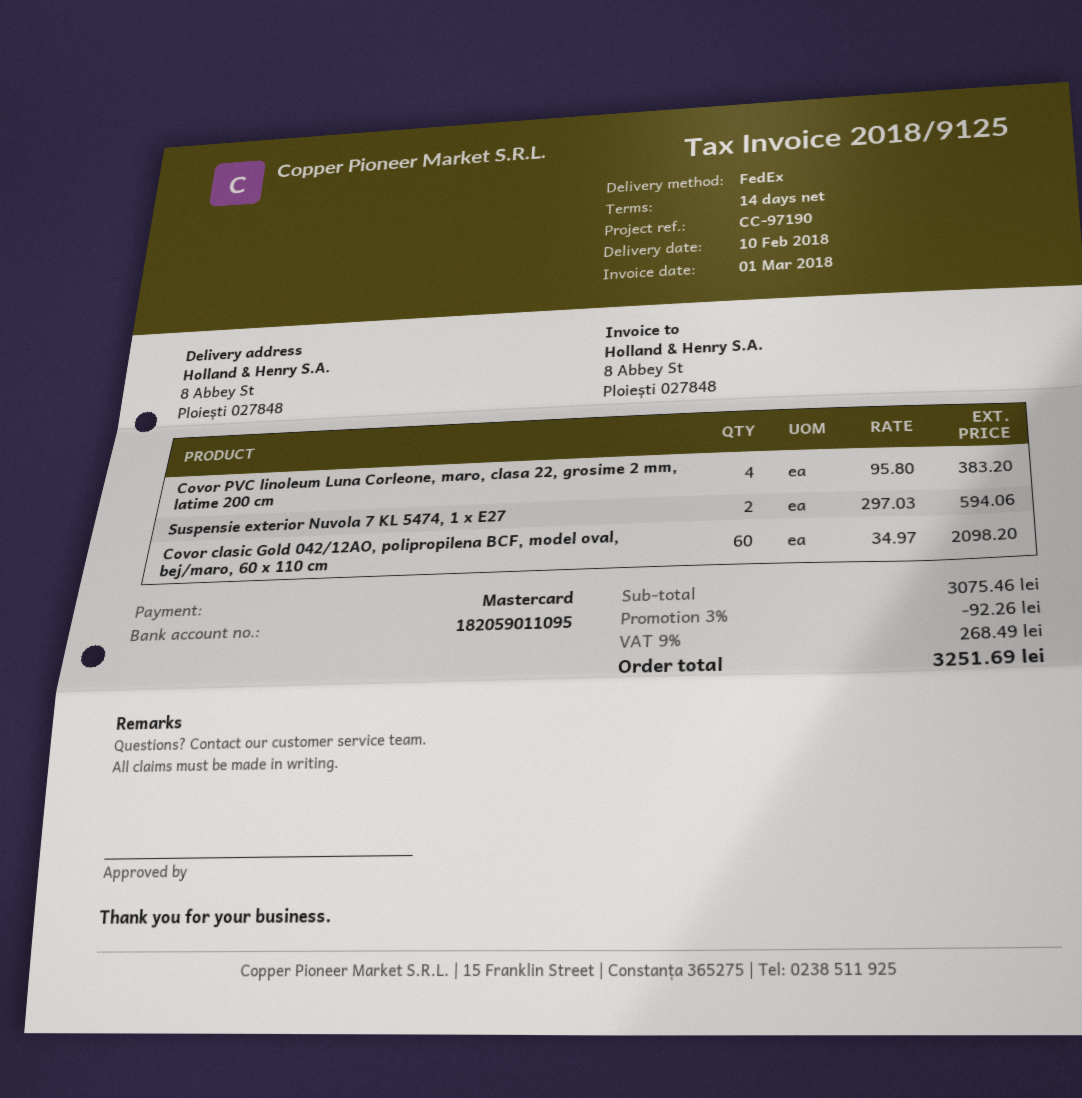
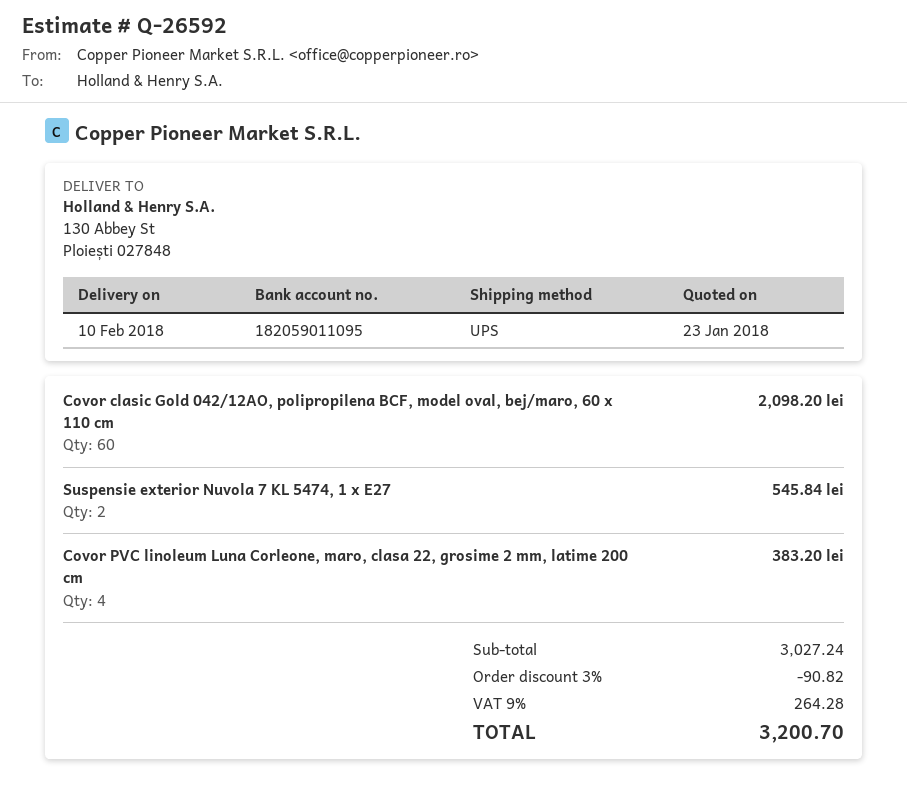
shipping method: FedEx -> UPS
ship to: 8 Abbey St, Ploiești 027848 -> 130 Abbey St, Ploiești 027848
Suspensie exterior Nuvola 7 KL 5474, 1 x E27: 2 for 594.06 -> 2 for 545.84
subtotal: 3075.46 -> 3027.24
discount: 3% = 92.26 -> 3% = 90.82
tax: 9% = 268.49 -> 9% = 264.28
total: 3251.69 -> 3200.70

